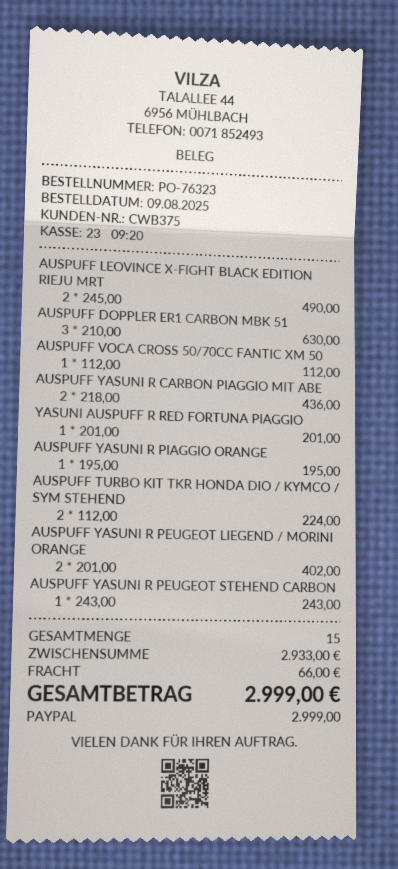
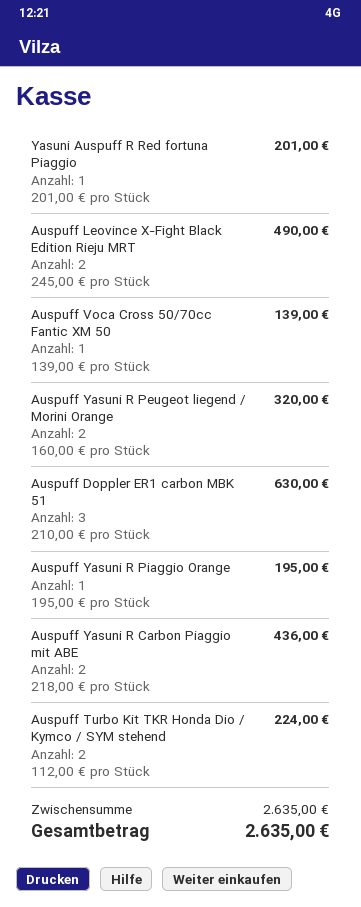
AUSPUFF VOCA CROSS 50/70CC FANTIC XM 50: 1 x 112.00 = 112.00 -> 1 x 139.00 = 139.00
AUSPUFF YASUNI R PEUGEOT LIEGEND / MORINI ORANGE: 2 x 201.00 = 402.00 -> 2 x 160.00 = 320.00
AUSPUFF YASUNI R PEUGEOT STEHEND CARBON: 1 x 243.00 = 243.00 -> none
subtotal: 2933.00 -> 2635.00
shipping: 66.00 -> none
total: 2999.00 -> 2635.00

